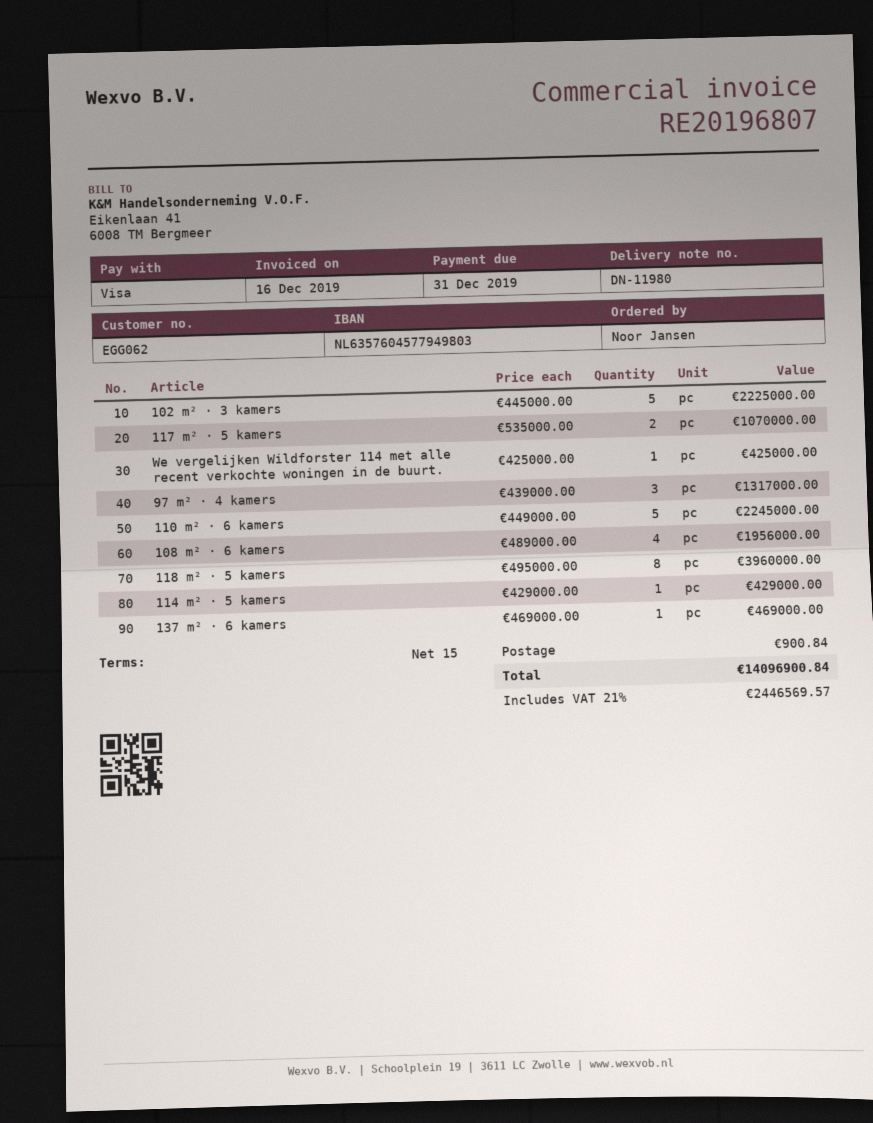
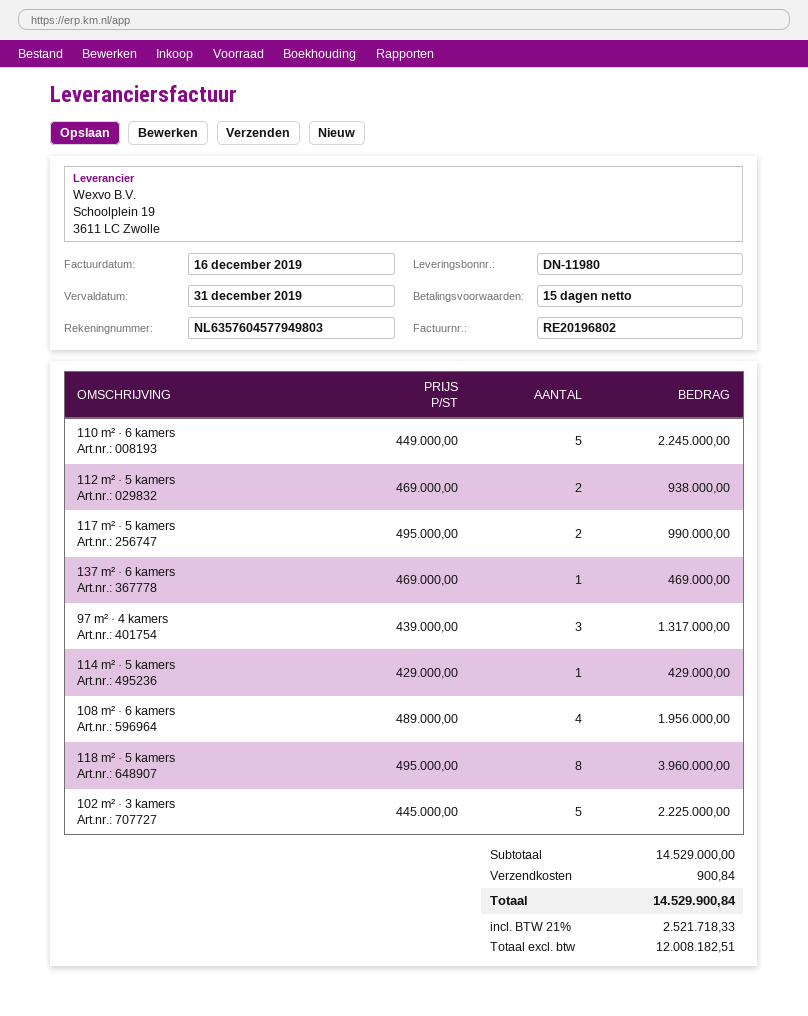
invoice number: RE20196807 -> RE20196802
117 m² · 5 kamers: 2 x 535000.00 = 1070000.00 -> 2 x 495000.00 = 990000.00
We vergelijken Wildforster 114 met alle recent verkochte woningen in de buurt.: 1 x 425000.00 = 425000.00 -> none
112 m² · 5 kamers: none -> 2 x 469000.00 = 938000.00
tax: 21% = 2446569.57 -> 21% = 2521718.33
total: 14096900.84 -> 14529900.84

